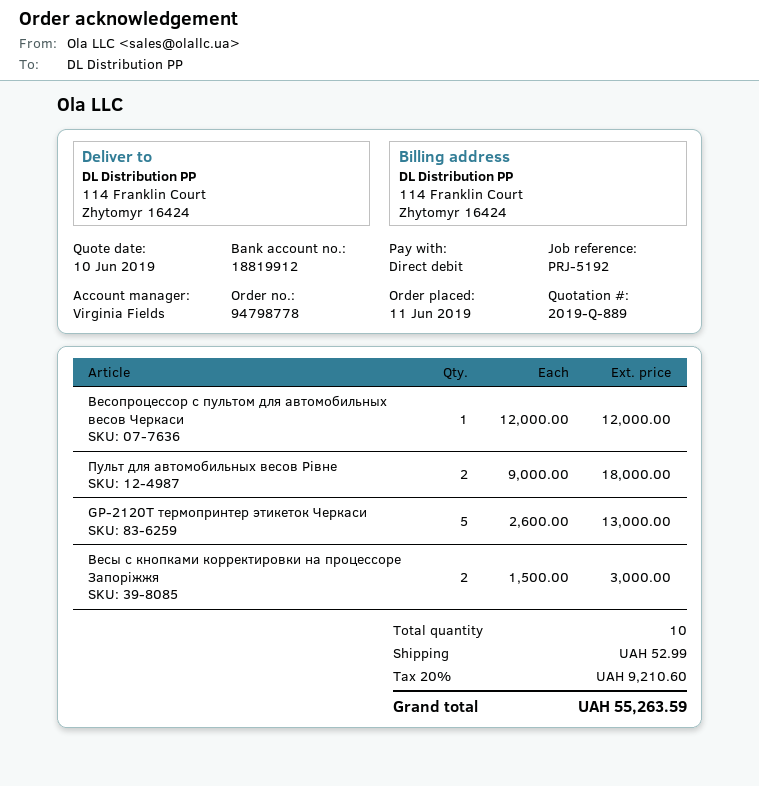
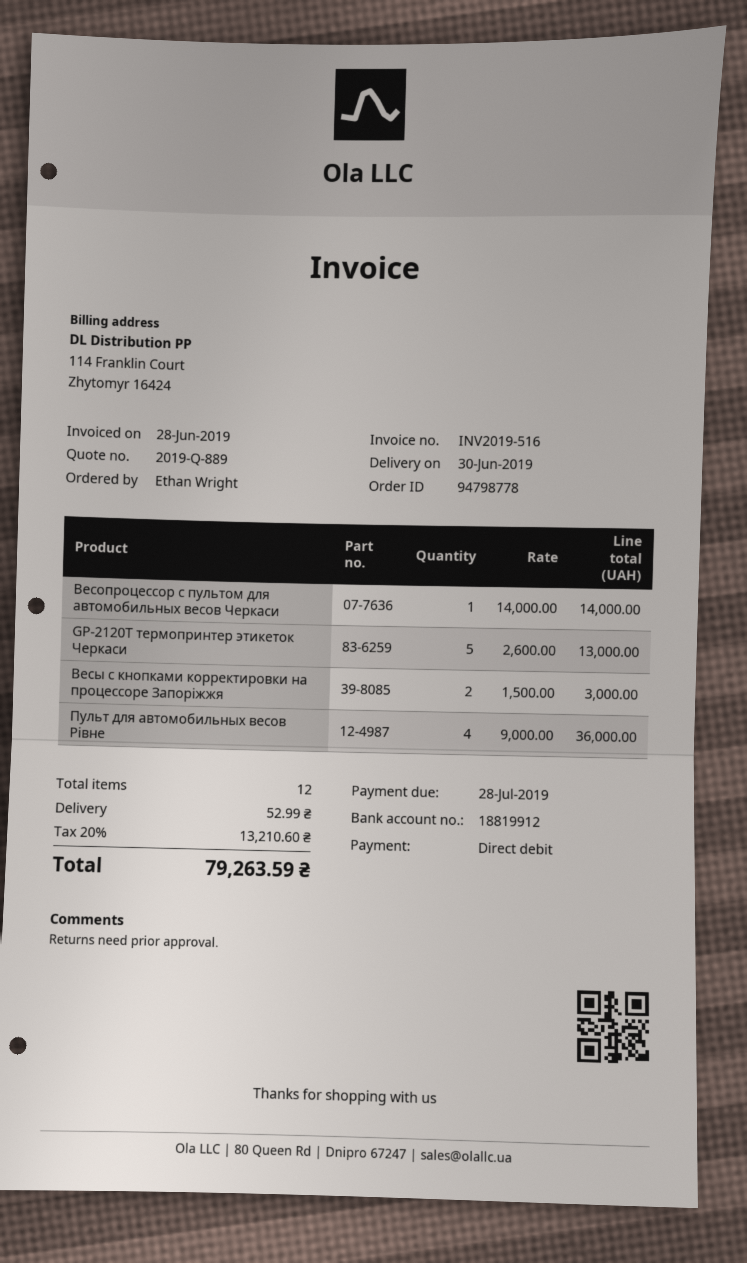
Весопроцессор с пультом для автомобильных весов Черкаси: 1 x 12000.00 = 12000.00 -> 1 x 14000.00 = 14000.00
Пульт для автомобильных весов Рівне: 2 x 9000.00 = 18000.00 -> 4 x 9000.00 = 36000.00
total quantity: 10 -> 12
tax: 20% = 9210.60 -> 20% = 13210.60
total: 55263.59 -> 79263.59

